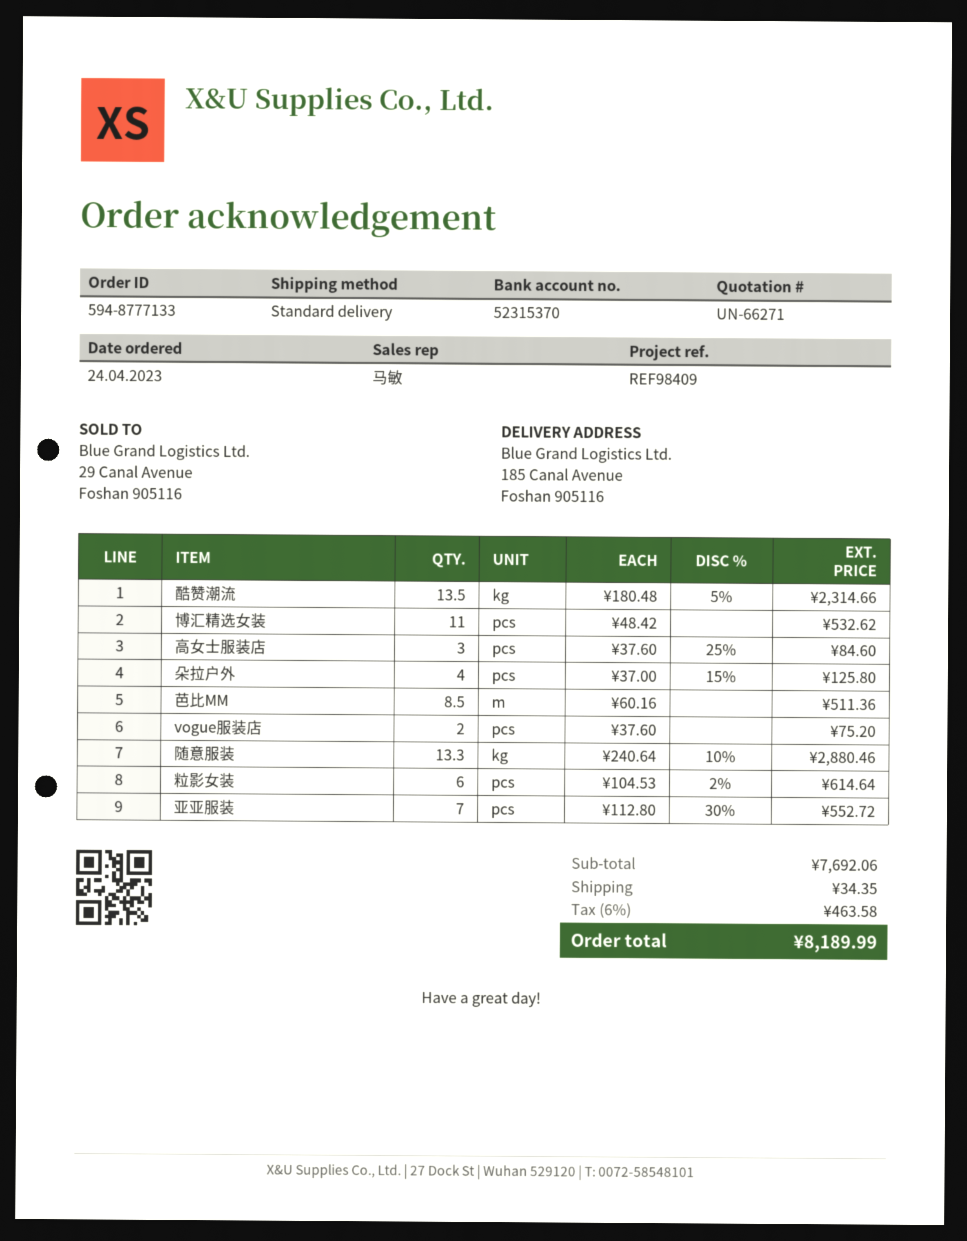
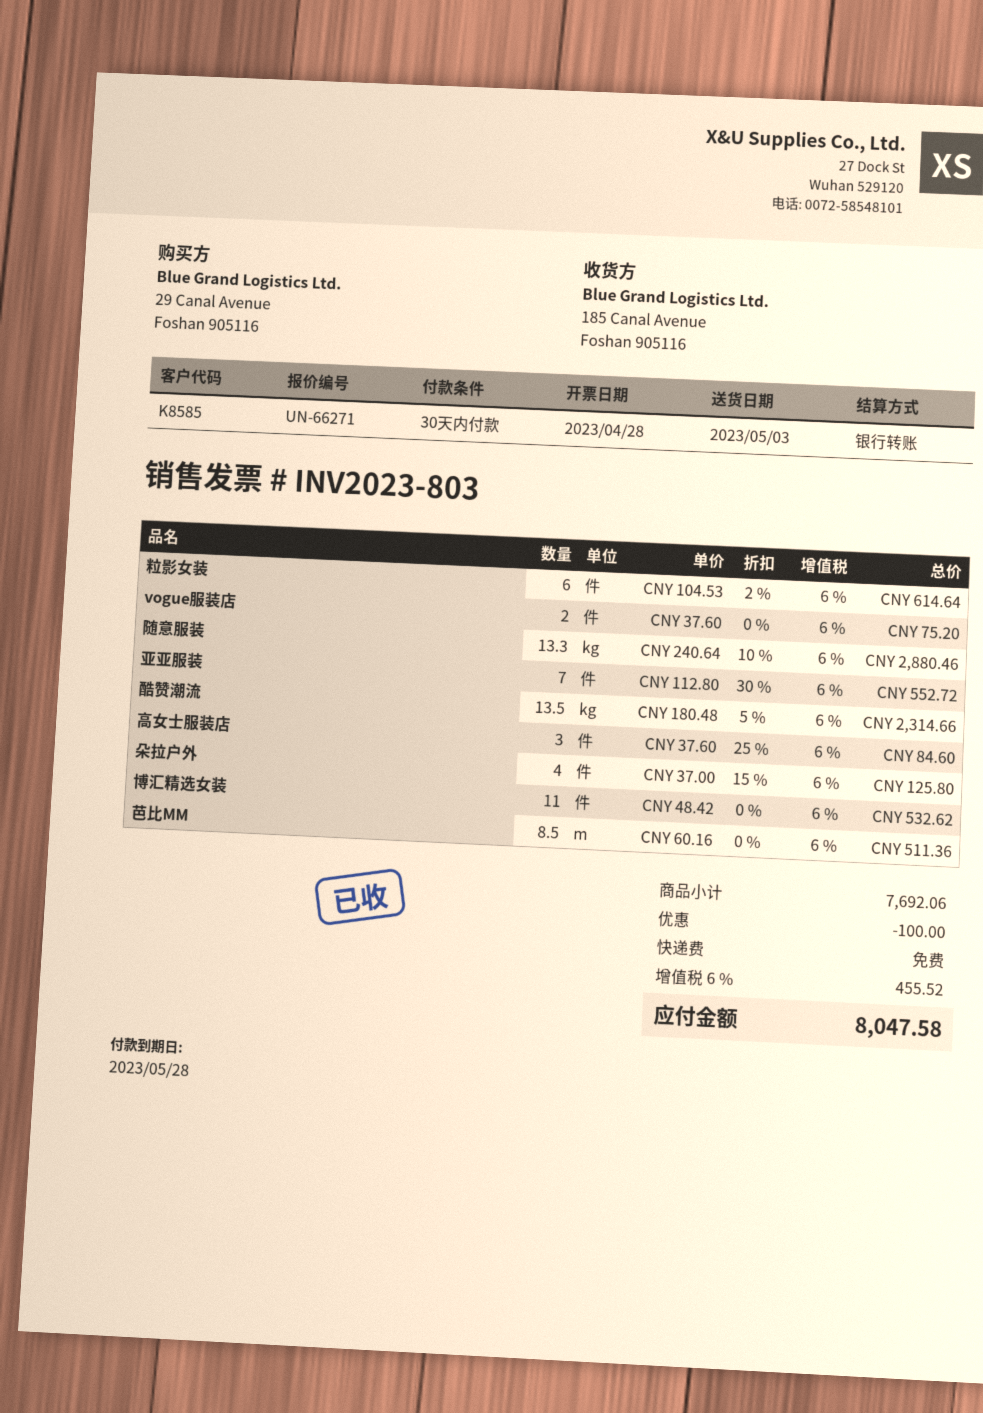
discount: none -> 100.00
shipping: 34.35 -> 0.00
tax: 6% = 463.58 -> 6% = 455.52
total: 8189.99 -> 8047.58

